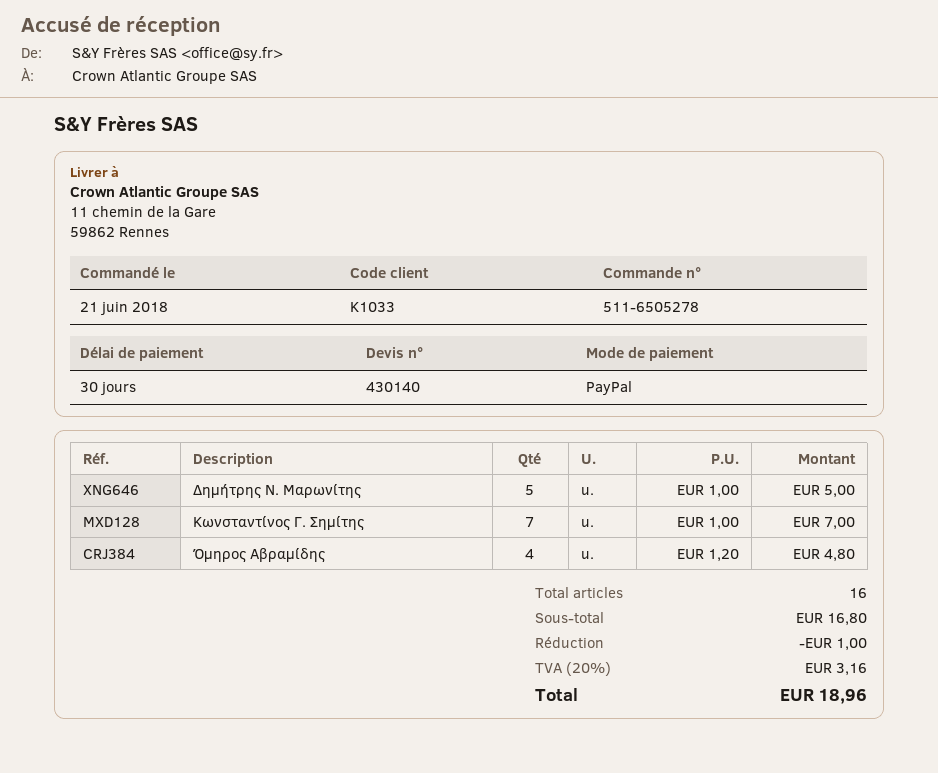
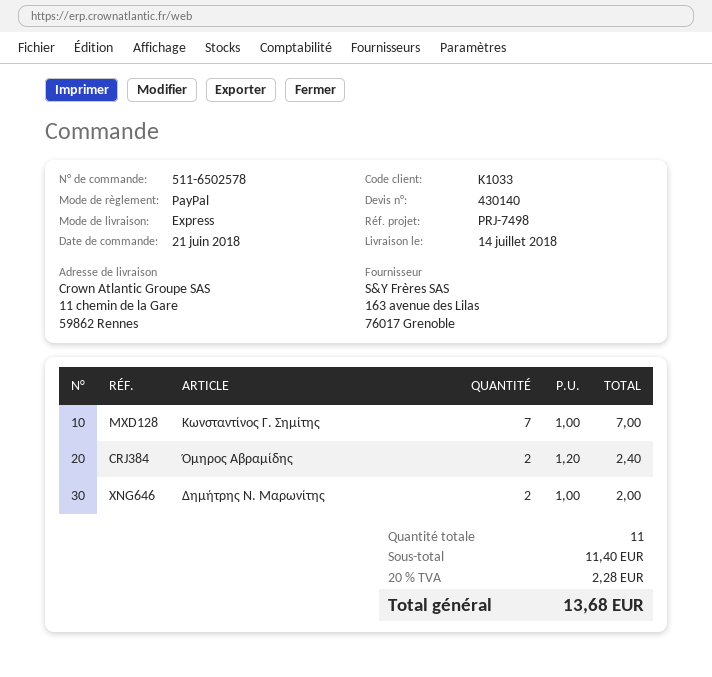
order number: 511-6505278 -> 511-6502578
Δημήτρης Ν. Μαρωνίτης: 5 x 1.00 = 5.00 -> 2 x 1.00 = 2.00
Όμηρος Αβραμίδης: 4 x 1.20 = 4.80 -> 2 x 1.20 = 2.40
total quantity: 16 -> 11
subtotal: 16.80 -> 11.40
discount: 1.00 -> none
tax: 20% = 3.16 -> 20% = 2.28
total: 18.96 -> 13.68

